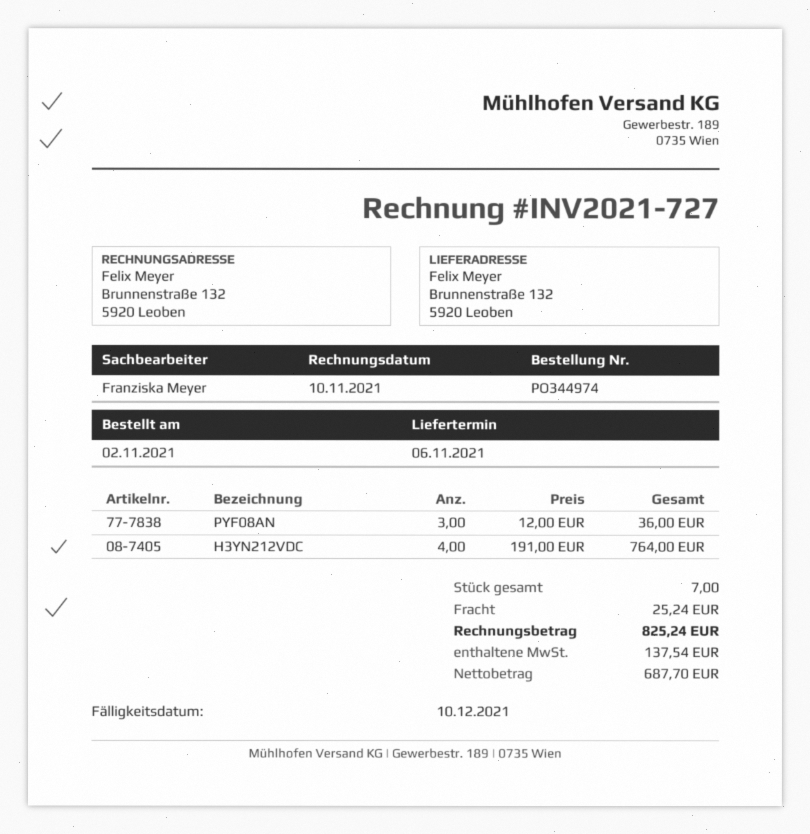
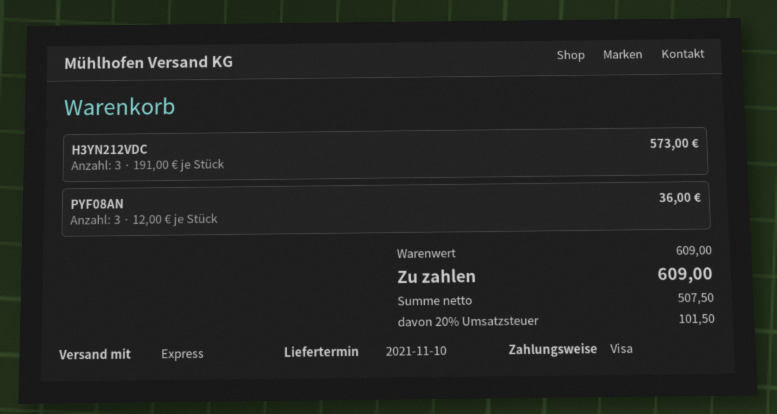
delivery date: 2021-11-06 -> 2021-11-10
H3YN212VDC: 4 x 191.00 = 764.00 -> 3 x 191.00 = 573.00
shipping: 25.24 -> none
net: 687.70 -> 507.50
tax: 137.54 -> 101.50
total: 825.24 -> 609.00

